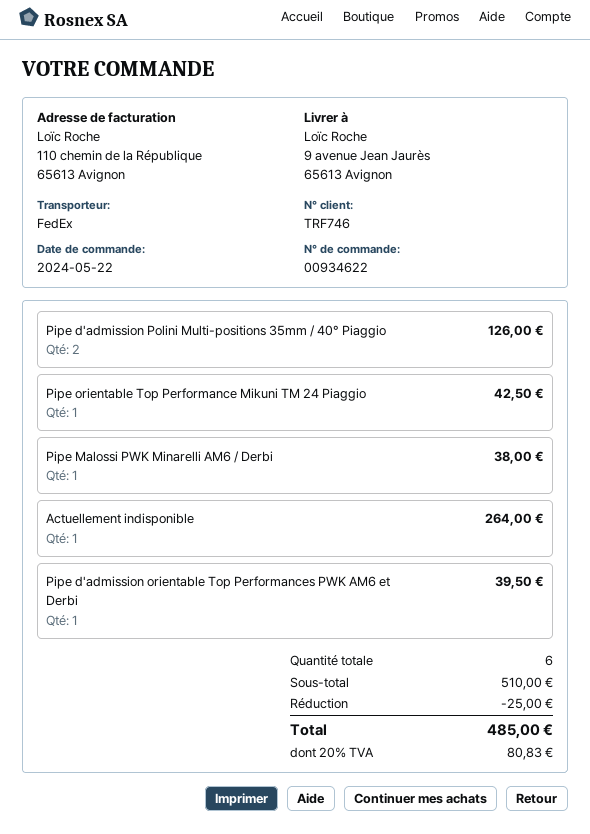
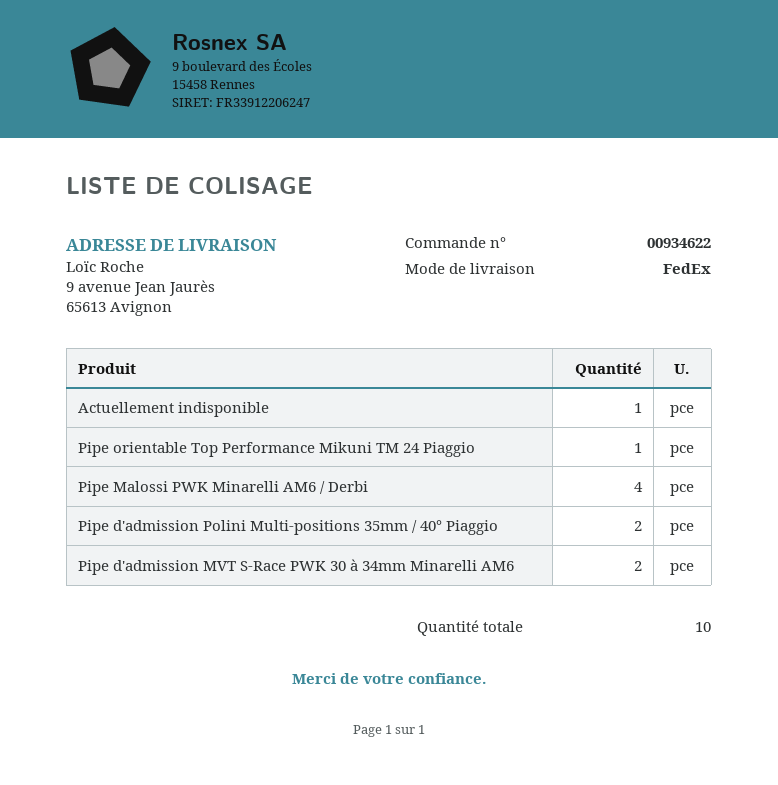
Pipe Malossi PWK Minarelli AM6 / Derbi: 1 -> 4
Pipe d'admission orientable Top Performances PWK AM6 et Derbi: 1 -> none
Pipe d'admission MVT S-Race PWK 30 à 34mm Minarelli AM6: none -> 2
total quantity: 6 -> 10

